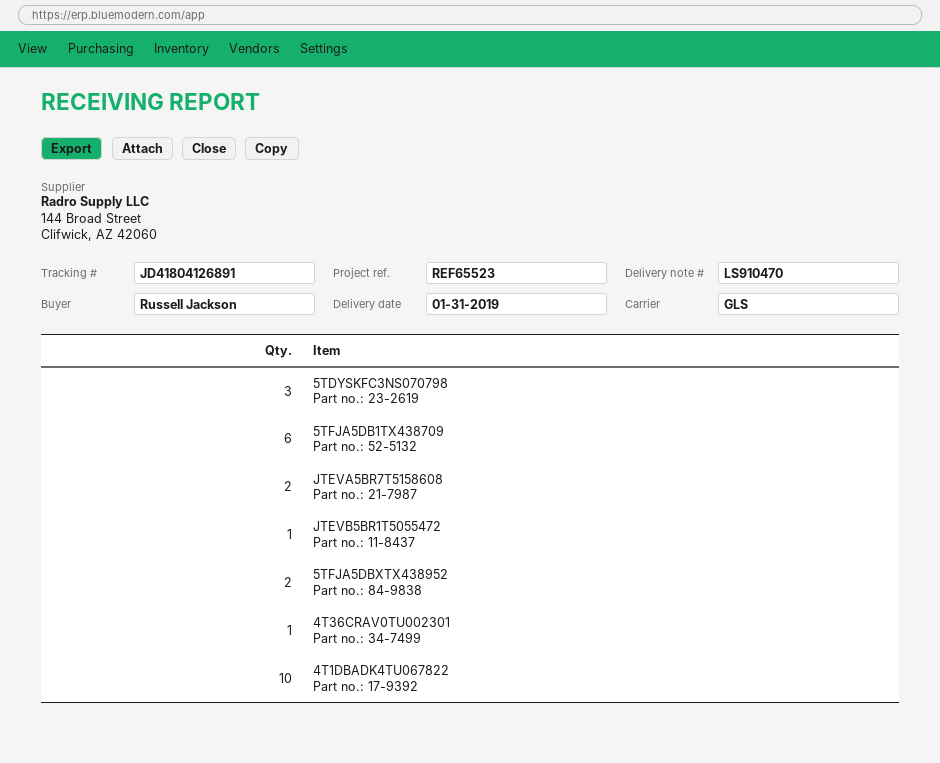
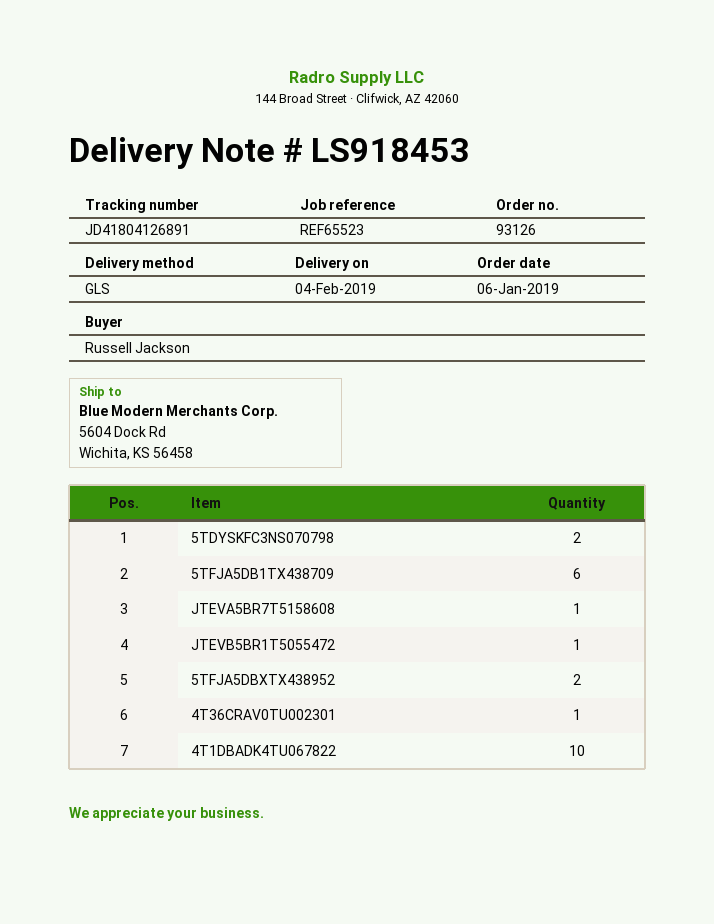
delivery note number: LS910470 -> LS918453
delivery date: 2019-01-31 -> 2019-02-04
5TDYSKFC3NS070798: 3 -> 2
JTEVA5BR7T5158608: 2 -> 1

